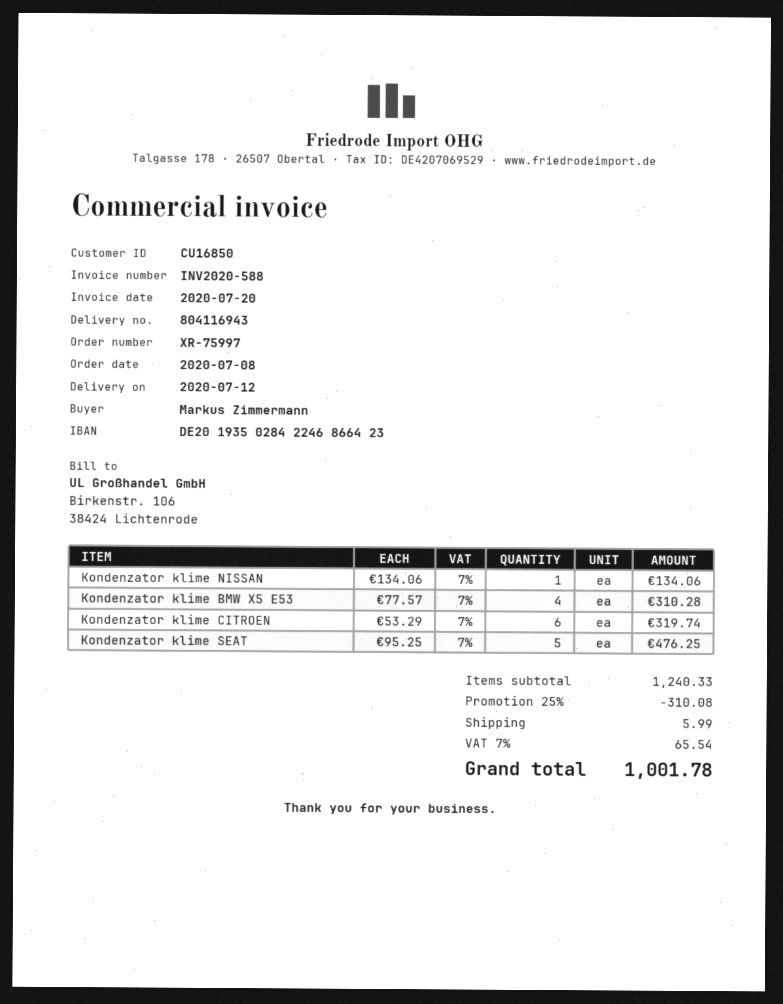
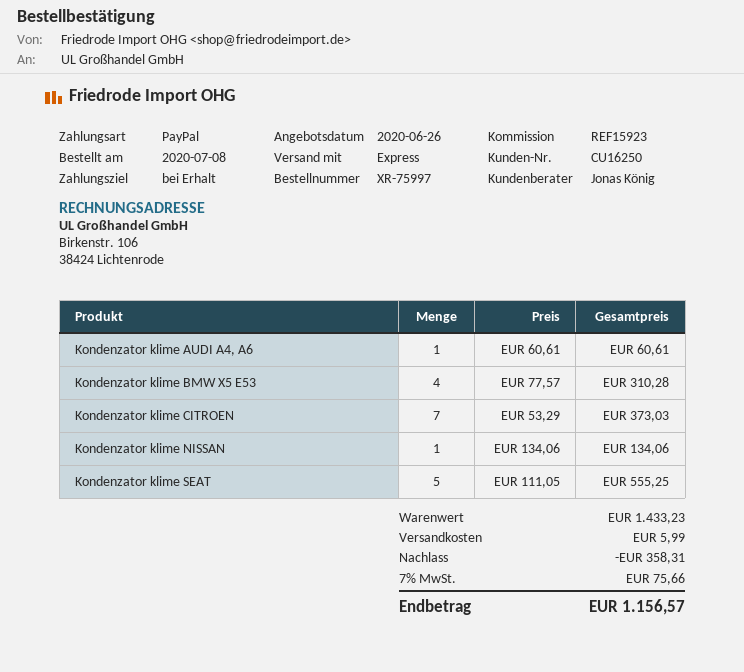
customer number: CU16850 -> CU16250
Kondenzator klime CITROEN: 6 x 53.29 = 319.74 -> 7 x 53.29 = 373.03
Kondenzator klime SEAT: 5 x 95.25 = 476.25 -> 5 x 111.05 = 555.25
Kondenzator klime AUDI A4, A6: none -> 1 x 60.61 = 60.61
subtotal: 1240.33 -> 1433.23
discount: 310.08 -> 358.31
tax: 7% = 65.54 -> 7% = 75.66
total: 1001.78 -> 1156.57

